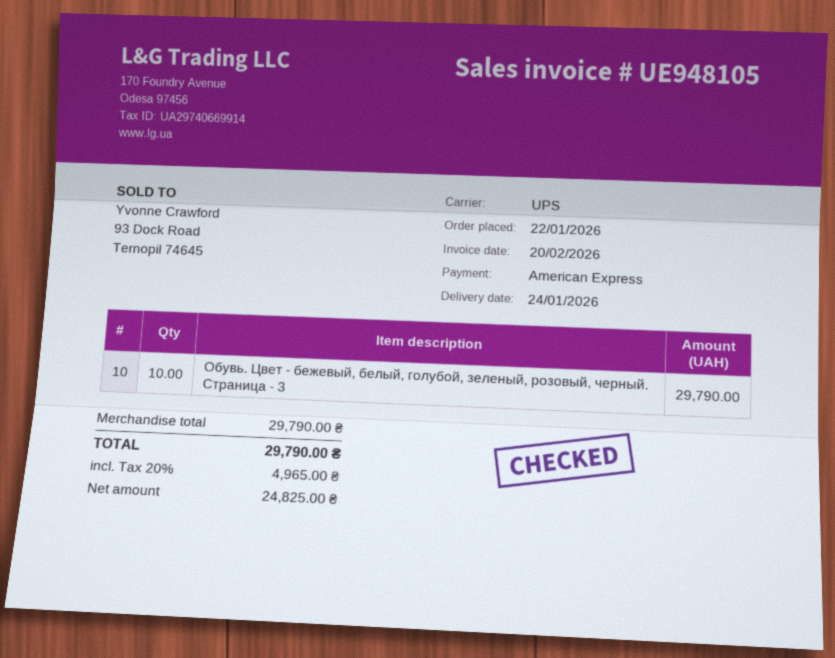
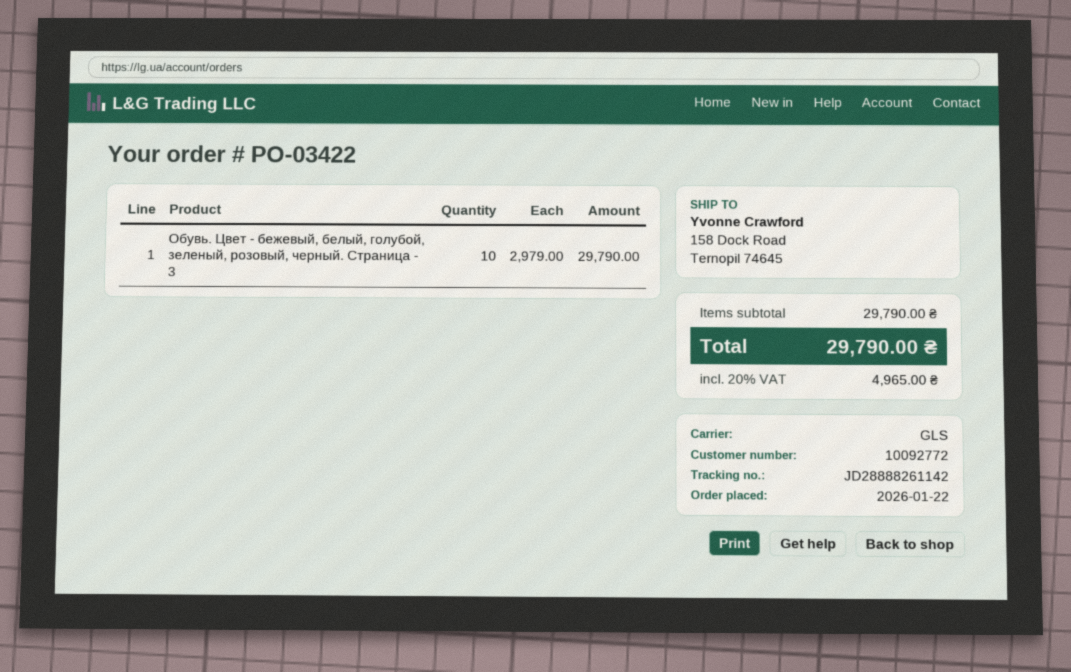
shipping method: UPS -> GLS

